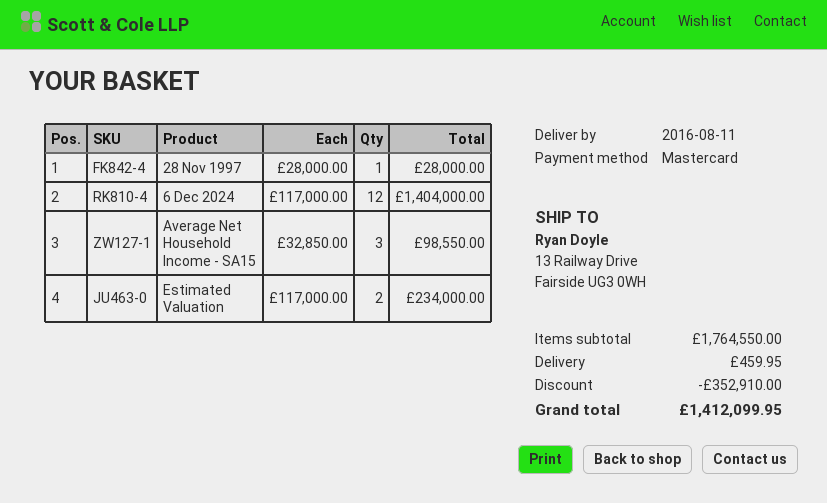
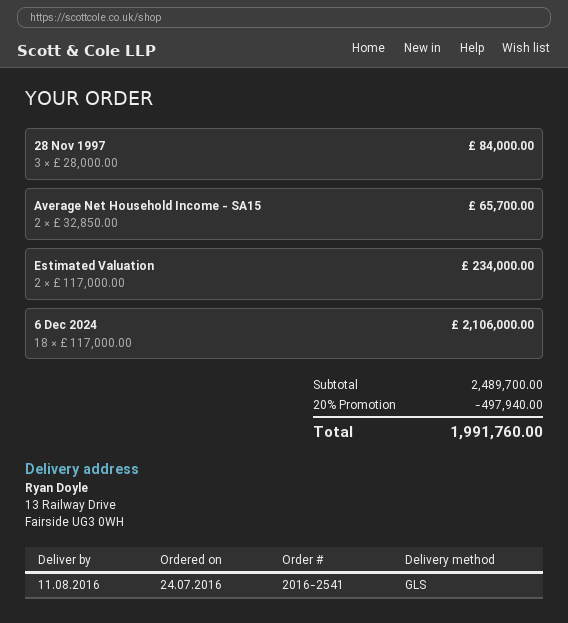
28 Nov 1997: 1 x 28000.00 = 28000.00 -> 3 x 28000.00 = 84000.00
6 Dec 2024: 12 x 117000.00 = 1404000.00 -> 18 x 117000.00 = 2106000.00
Average Net Household Income - SA15: 3 x 32850.00 = 98550.00 -> 2 x 32850.00 = 65700.00
subtotal: 1764550.00 -> 2489700.00
discount: 352910.00 -> 497940.00
shipping: 459.95 -> none
total: 1412099.95 -> 1991760.00

